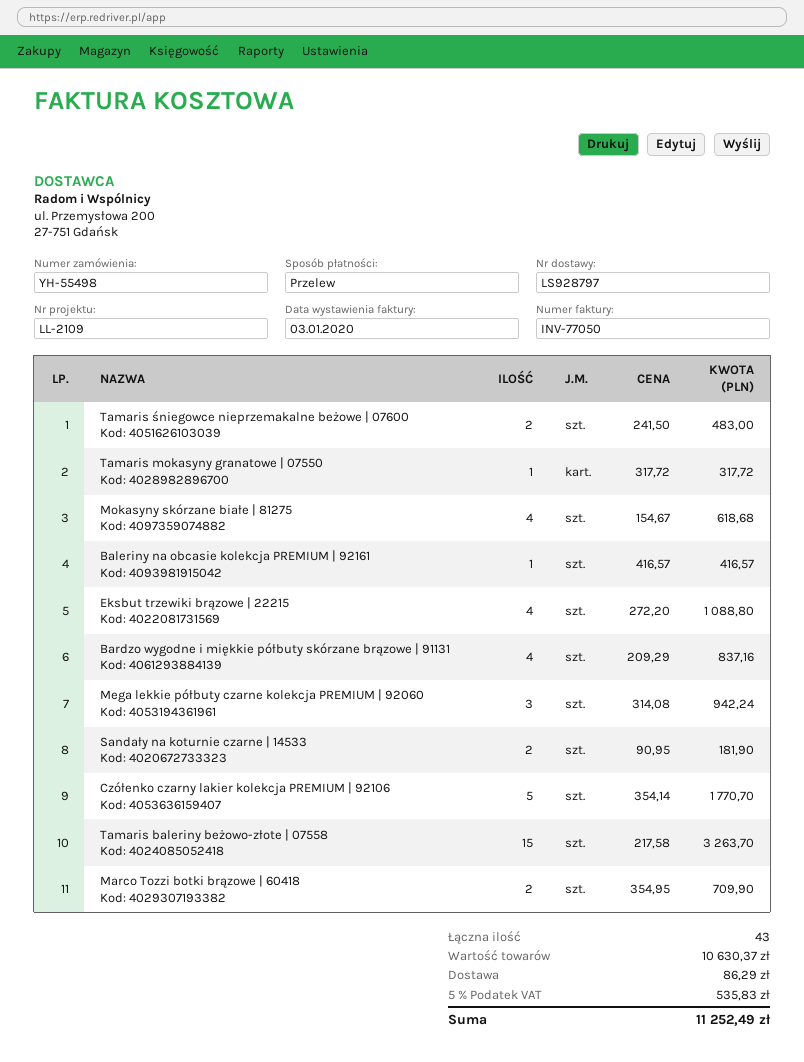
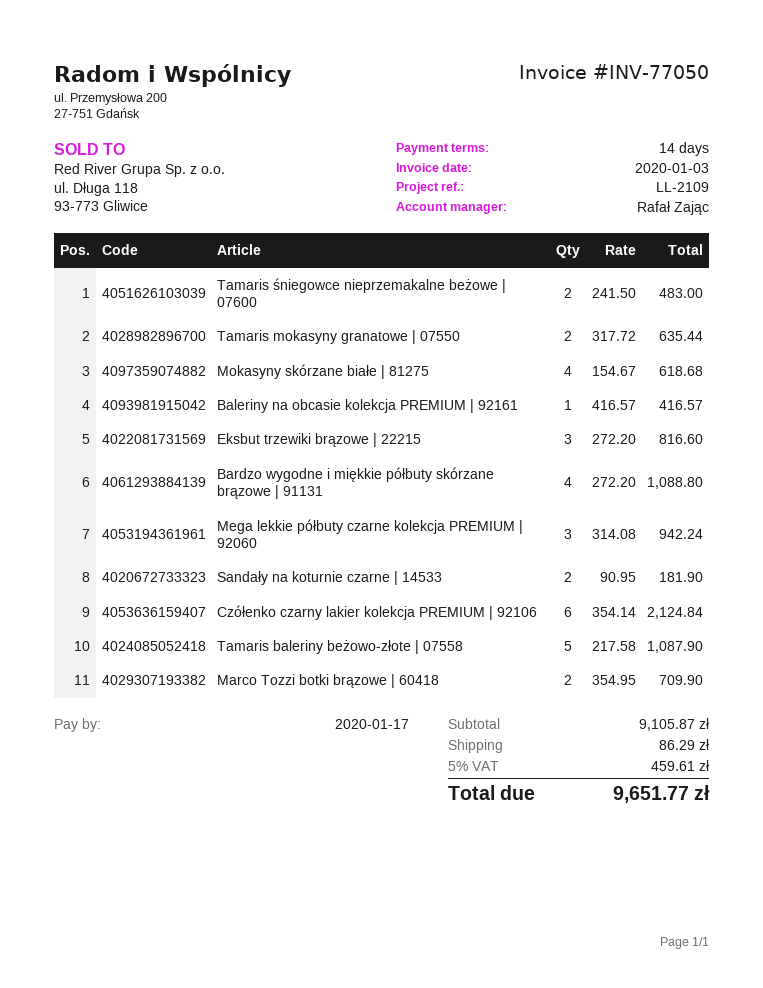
Tamaris mokasyny granatowe | 07550: 1 x 317.72 = 317.72 -> 2 x 317.72 = 635.44
Eksbut trzewiki brązowe | 22215: 4 x 272.20 = 1088.80 -> 3 x 272.20 = 816.60
Bardzo wygodne i miękkie półbuty skórzane brązowe | 91131: 4 x 209.29 = 837.16 -> 4 x 272.20 = 1088.80
Czółenko czarny lakier kolekcja PREMIUM | 92106: 5 x 354.14 = 1770.70 -> 6 x 354.14 = 2124.84
Tamaris baleriny beżowo-złote | 07558: 15 x 217.58 = 3263.70 -> 5 x 217.58 = 1087.90
subtotal: 10630.37 -> 9105.87
tax: 5% = 535.83 -> 5% = 459.61
total: 11252.49 -> 9651.77

